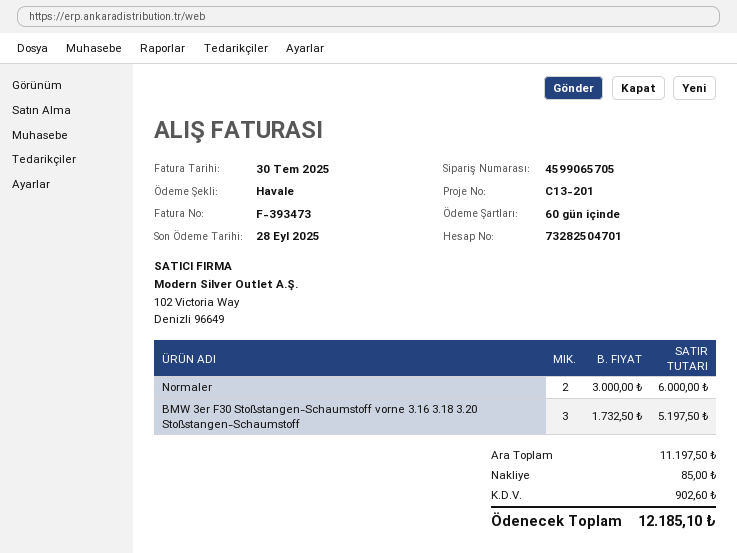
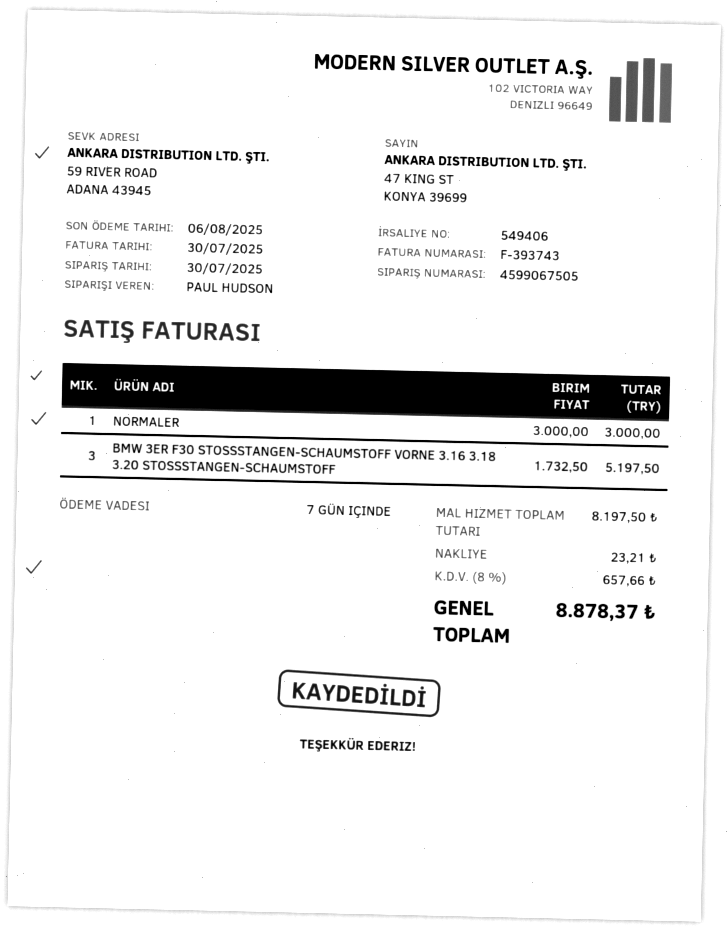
order number: 4599065705 -> 4599067505
invoice number: F-393473 -> F-393743
payment terms: 60 days -> 7 days
due date: 2025-09-28 -> 2025-08-06
Normaler: 2 x 3000.00 = 6000.00 -> 1 x 3000.00 = 3000.00
subtotal: 11197.50 -> 8197.50
shipping: 85.00 -> 23.21
tax: 902.60 -> 657.66
total: 12185.10 -> 8878.37

